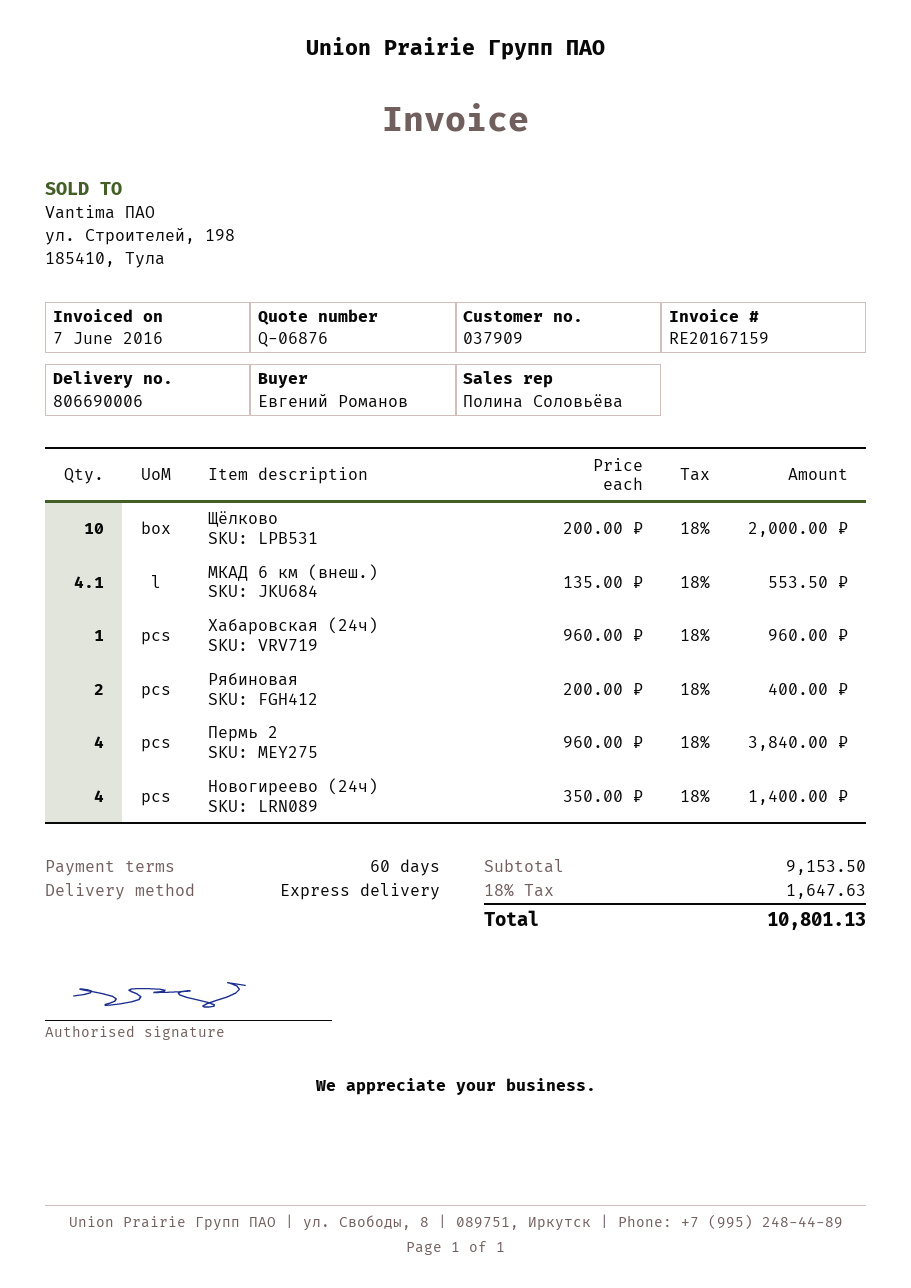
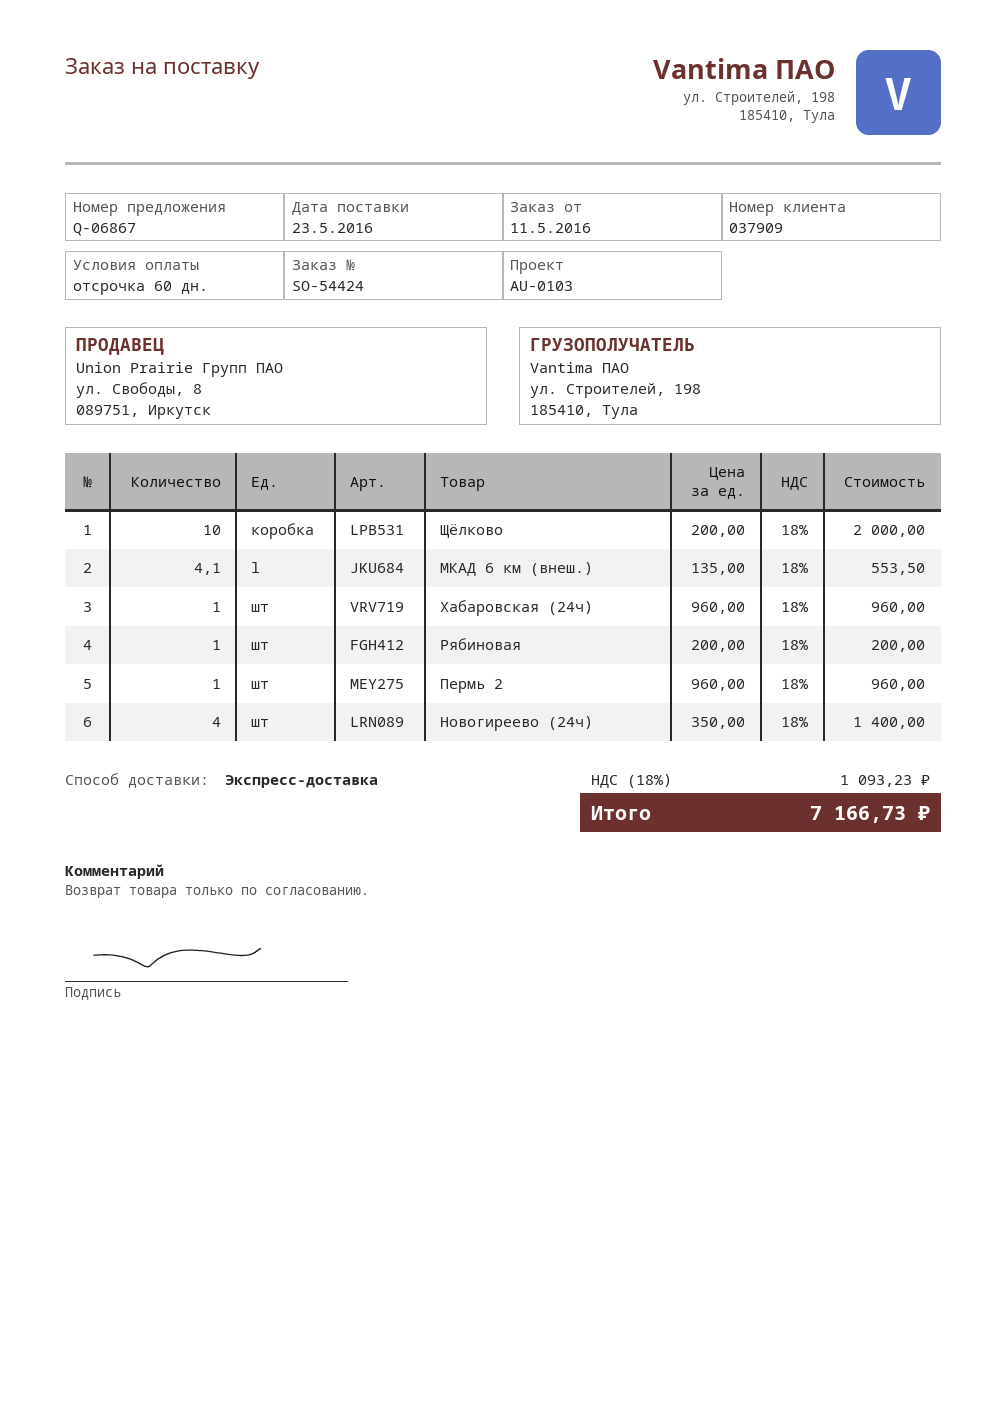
quote number: Q-06876 -> Q-06867
Рябиновая: 2 x 200.00 = 400.00 -> 1 x 200.00 = 200.00
Пермь 2: 4 x 960.00 = 3840.00 -> 1 x 960.00 = 960.00
tax: 18% = 1647.63 -> 18% = 1093.23
total: 10801.13 -> 7166.73

